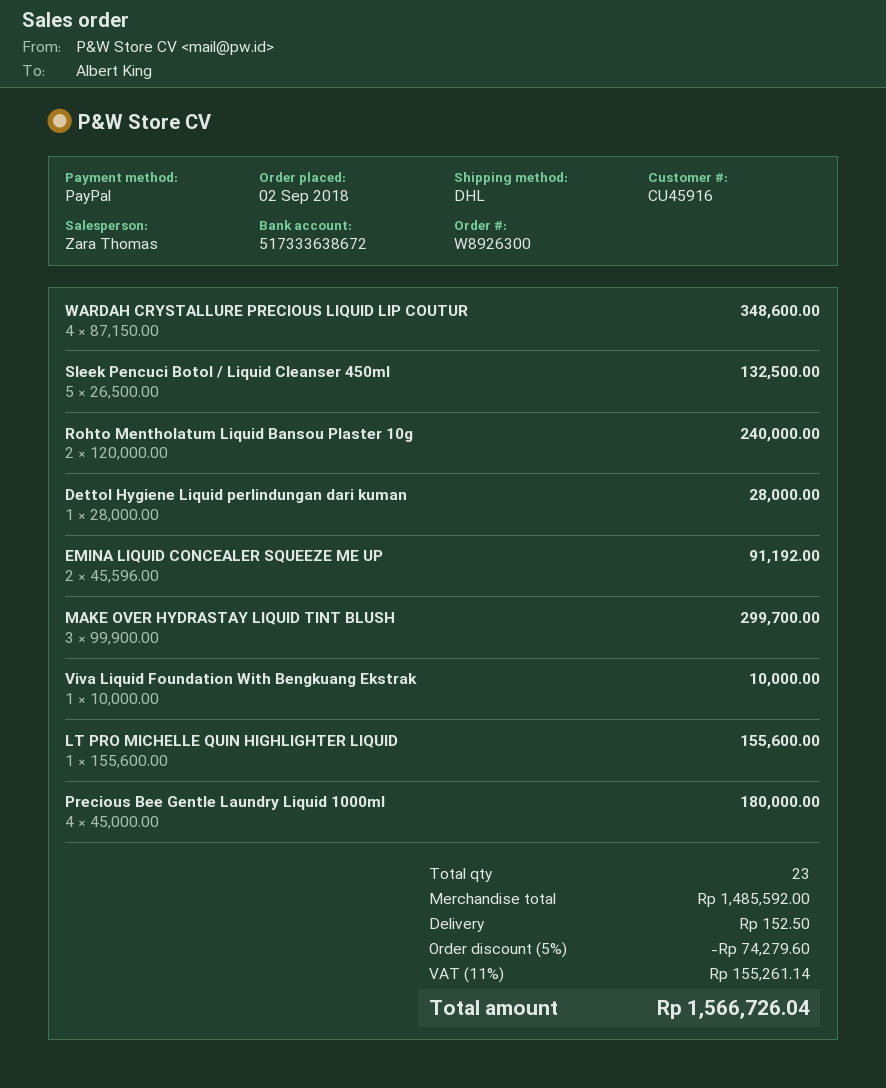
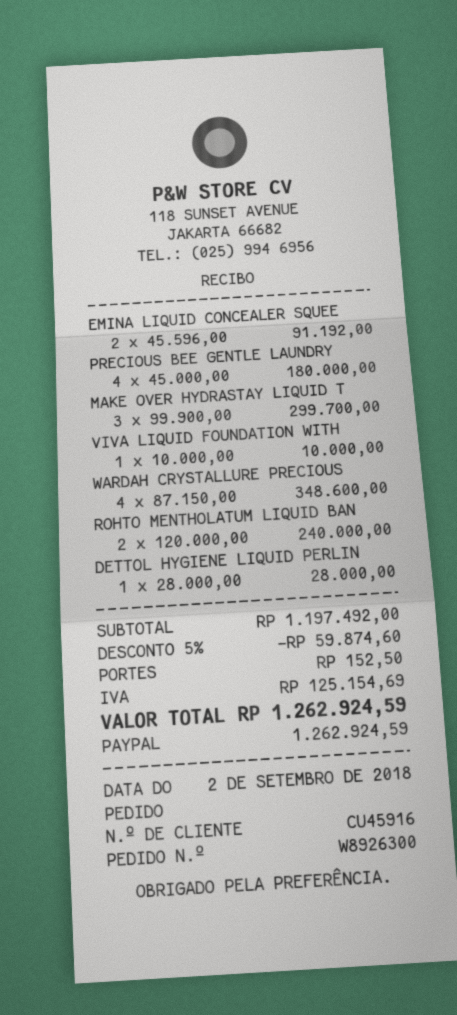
Sleek Pencuci Botol / Liquid Cleanser 450ml: 5 x 26500.00 = 132500.00 -> none
LT PRO MICHELLE QUIN HIGHLIGHTER LIQUID: 1 x 155600.00 = 155600.00 -> none
subtotal: 1485592.00 -> 1197492.00
discount: 5% = 74279.60 -> 5% = 59874.60
tax: 155261.14 -> 125154.69
total: 1566726.04 -> 1262924.59

